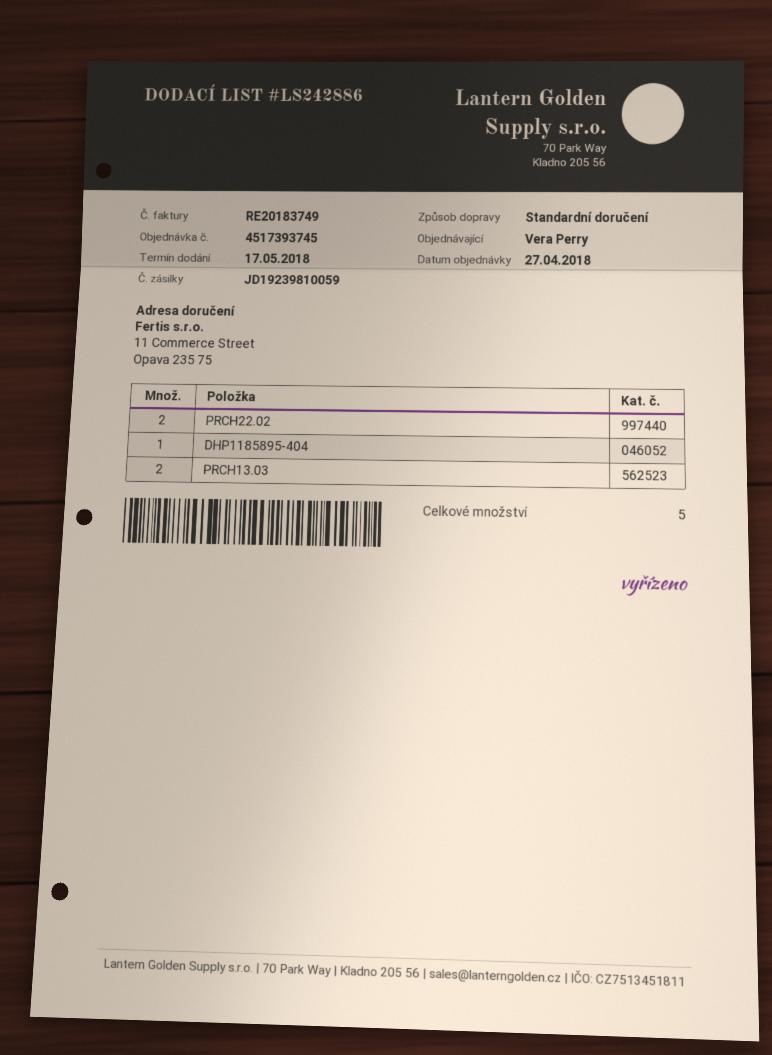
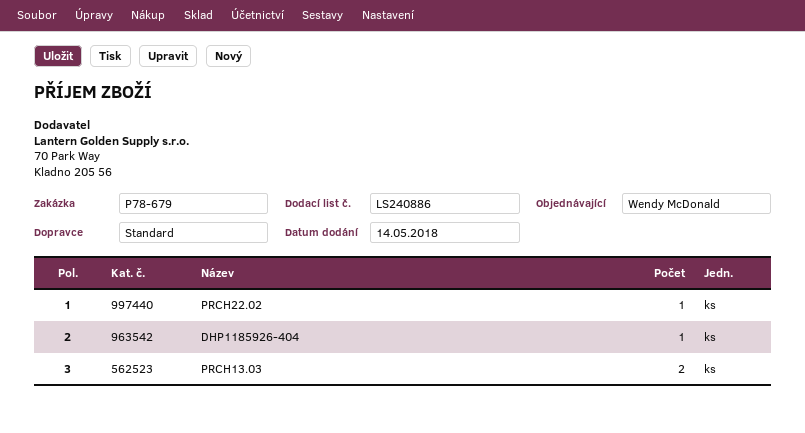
delivery note number: LS242886 -> LS240886
delivery date: 2018-05-17 -> 2018-05-14
ordered by: Vera Perry -> Wendy McDonald
PRCH22.02: 2 -> 1
DHP1185895-404: 1 -> none
DHP1185926-404: none -> 1

